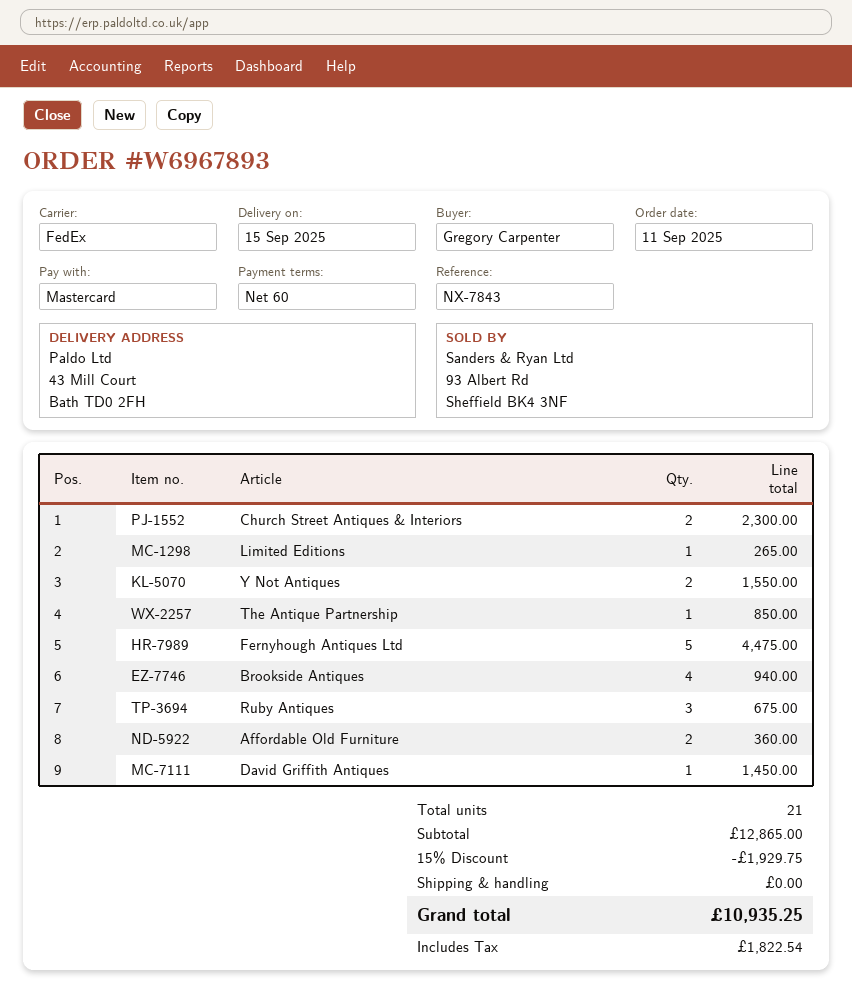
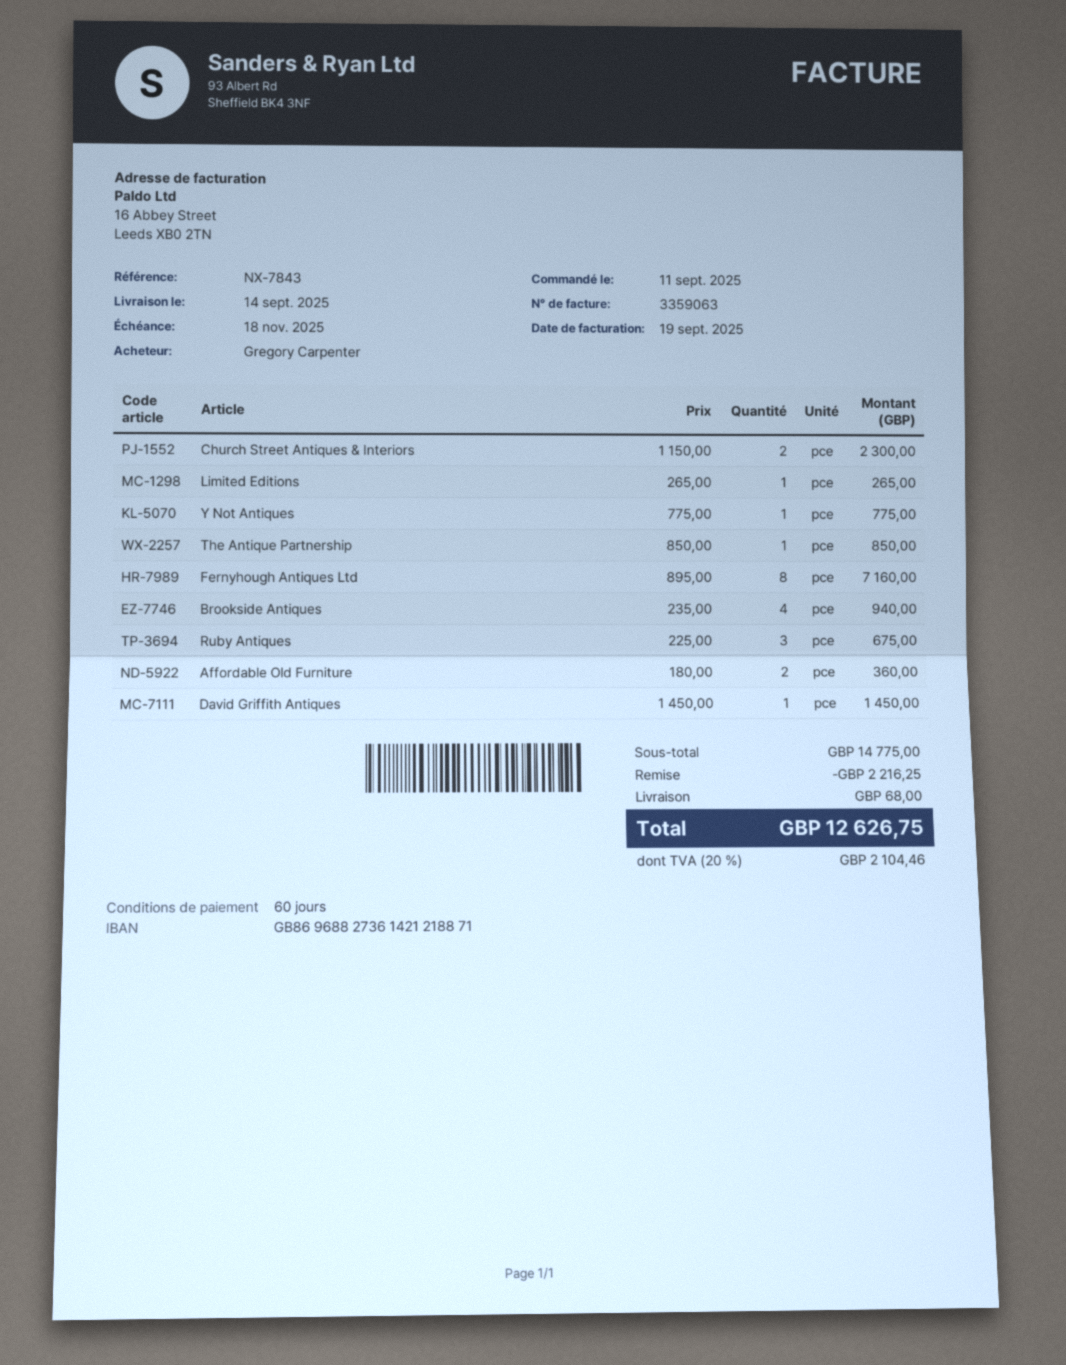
delivery date: 2025-09-15 -> 2025-09-14
Y Not Antiques: 2 for 1550.00 -> 1 for 775.00
Fernyhough Antiques Ltd: 5 for 4475.00 -> 8 for 7160.00
subtotal: 12865.00 -> 14775.00
discount: 1929.75 -> 2216.25
shipping: 0.00 -> 68.00
tax: 1822.54 -> 2104.46
total: 10935.25 -> 12626.75

